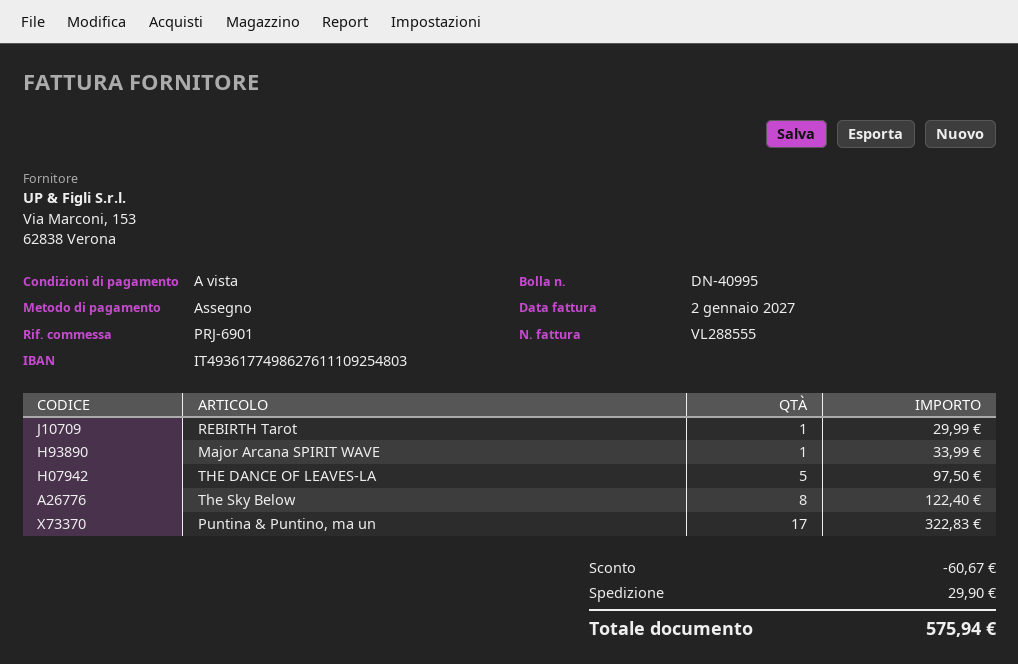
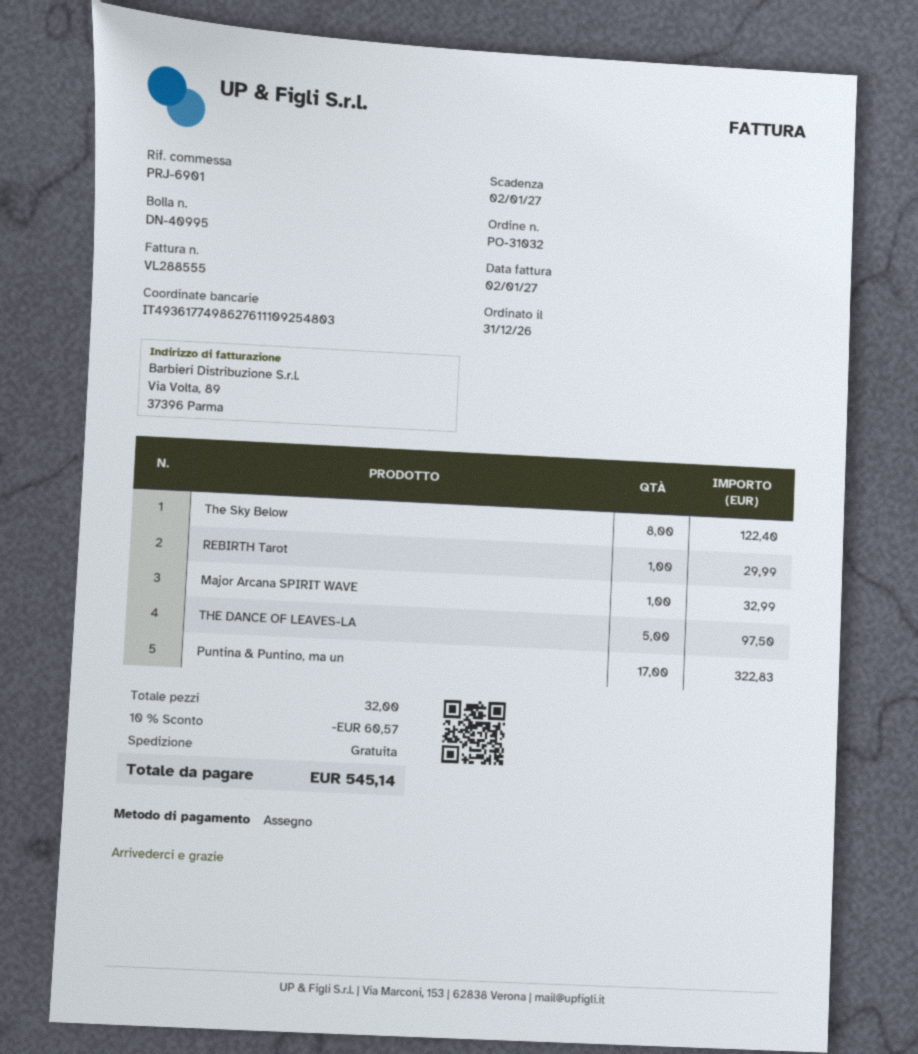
Major Arcana SPIRIT WAVE: 1 for 33.99 -> 1 for 32.99
discount: 60.67 -> 60.57
shipping: 29.90 -> 0.00
total: 575.94 -> 545.14

